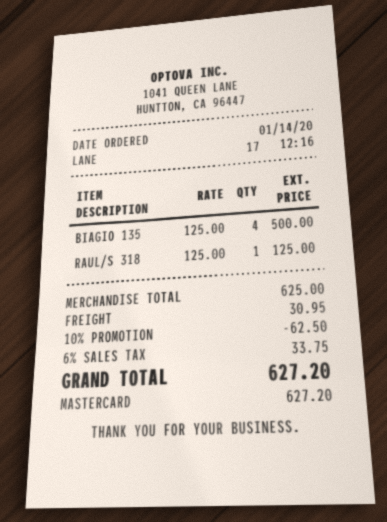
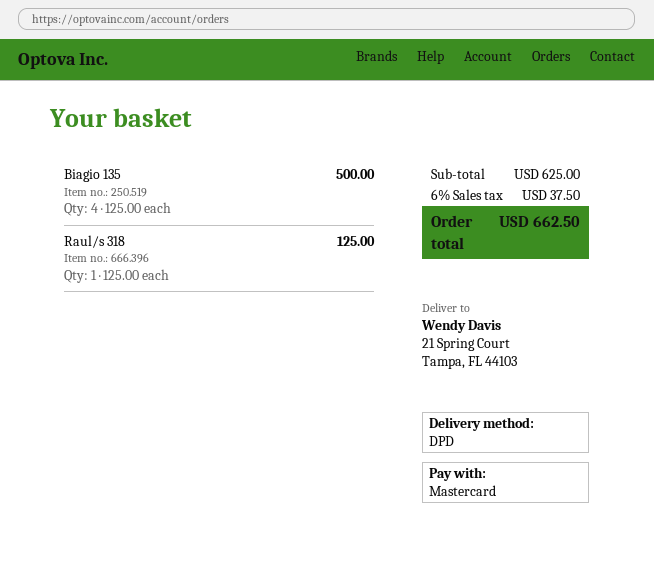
discount: 10% = 62.50 -> none
shipping: 30.95 -> none
tax: 6% = 33.75 -> 6% = 37.50
total: 627.20 -> 662.50

